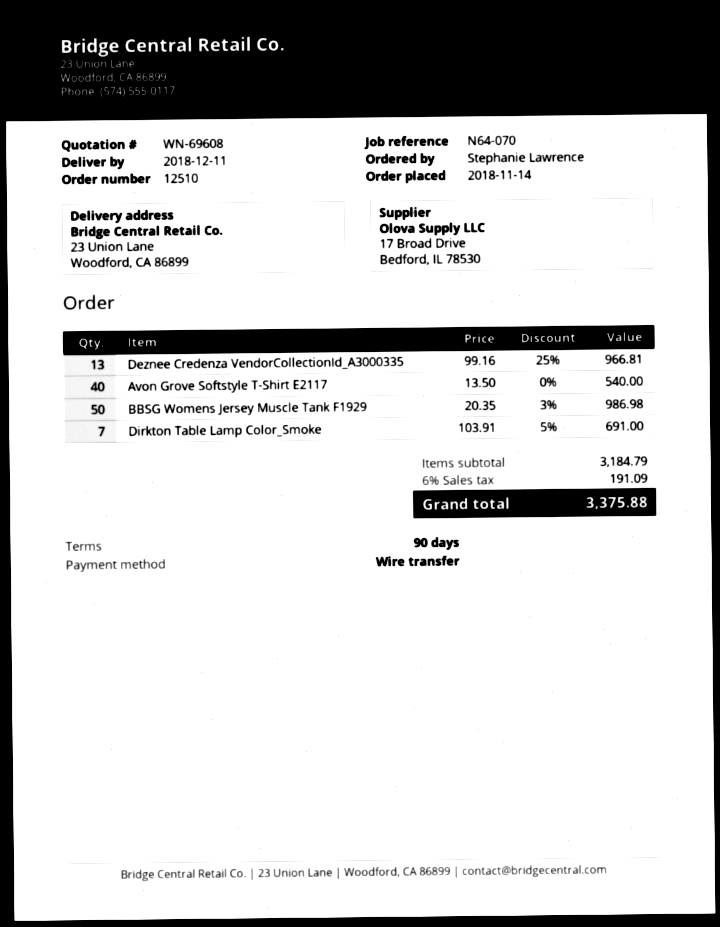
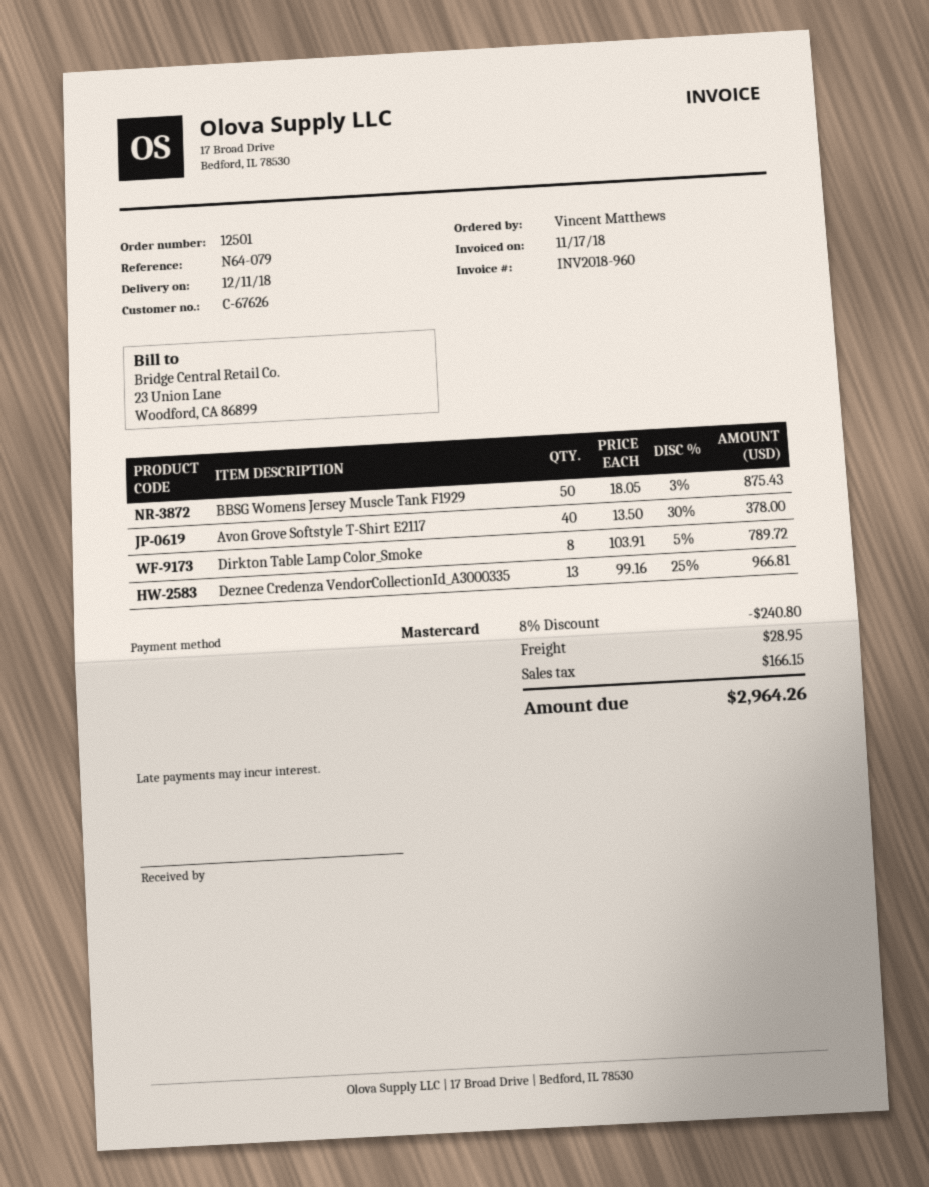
order number: 12510 -> 12501
reference: N64-070 -> N64-079
ordered by: Stephanie Lawrence -> Vincent Matthews
payment method: bank transfer -> Mastercard
Avon Grove Softstyle T-Shirt E2117: 40 x 13.50 = 540.00 -> 40 x 13.50 - 30% = 378.00
BBSG Womens Jersey Muscle Tank F1929: 50 x 20.35 - 3% = 986.98 -> 50 x 18.05 - 3% = 875.43
Dirkton Table Lamp Color_Smoke: 7 x 103.91 - 5% = 691.00 -> 8 x 103.91 - 5% = 789.72
discount: none -> 8% = 240.80
shipping: none -> 28.95
tax: 191.09 -> 166.15
total: 3375.88 -> 2964.26

